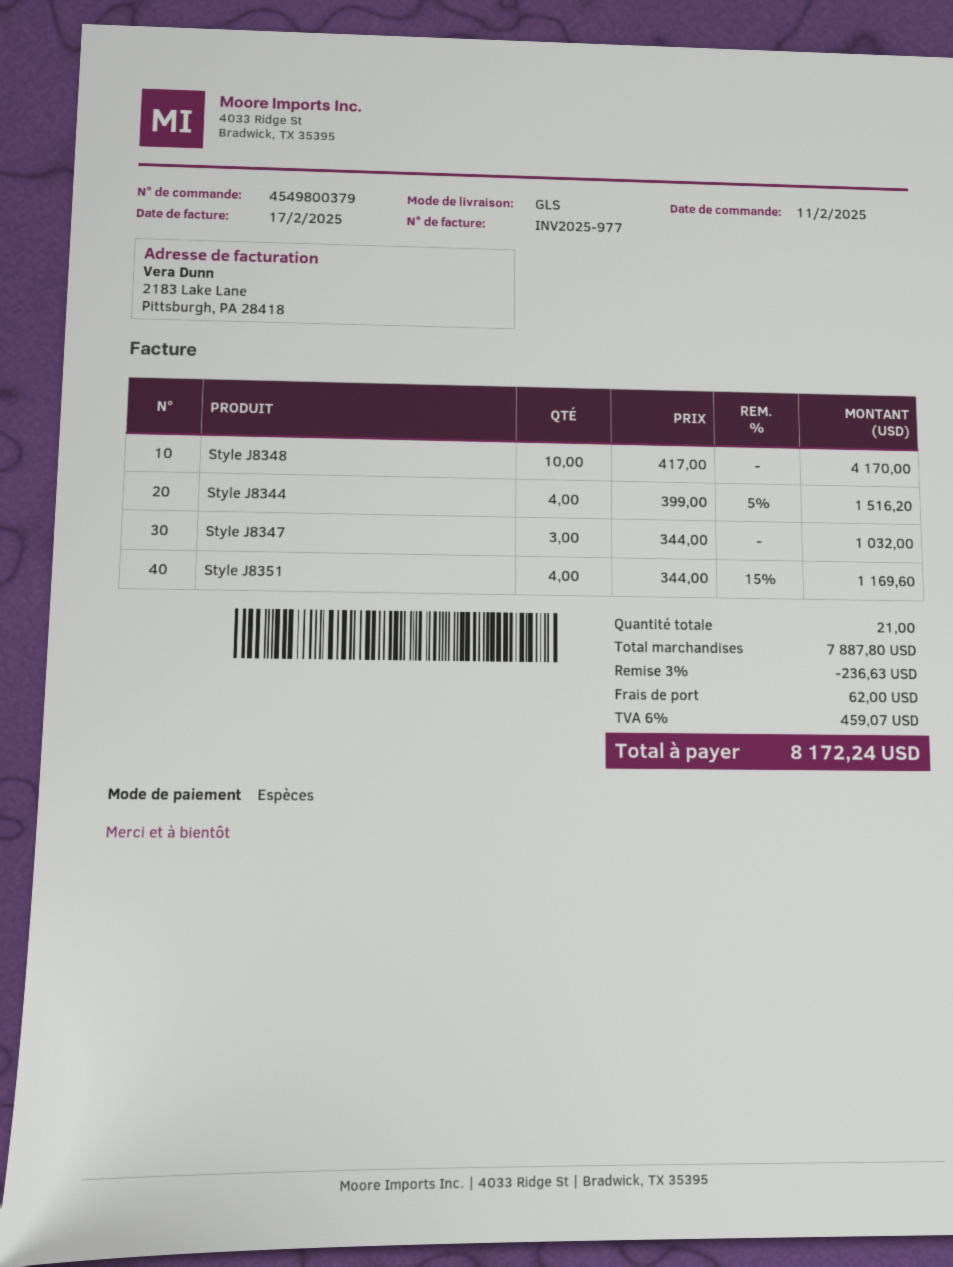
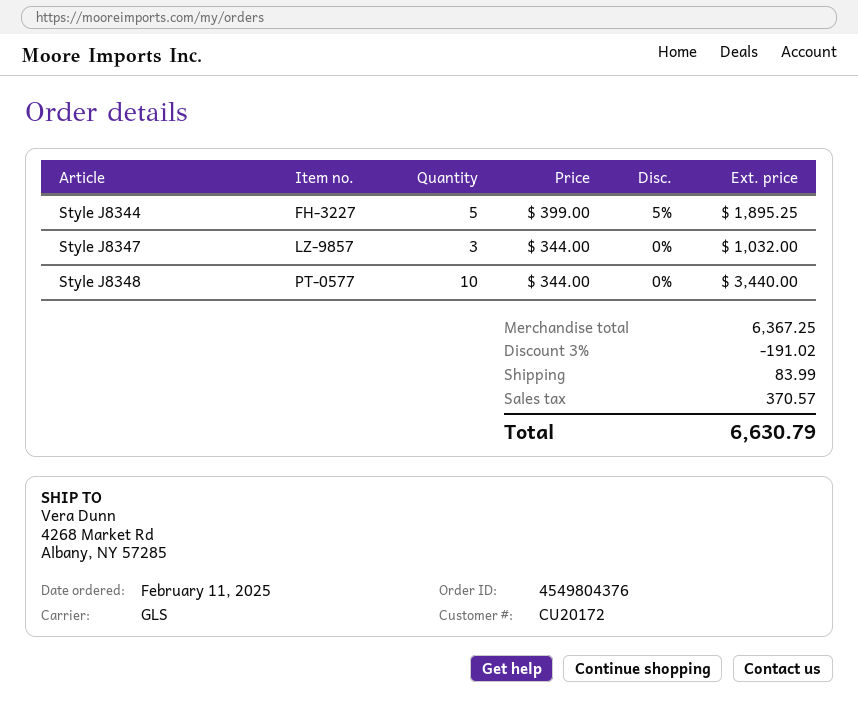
order number: 4549800379 -> 4549804376
Style J8348: 10 x 417.00 = 4170.00 -> 10 x 344.00 = 3440.00
Style J8344: 4 x 399.00 - 5% = 1516.20 -> 5 x 399.00 - 5% = 1895.25
Style J8351: 4 x 344.00 - 15% = 1169.60 -> none
subtotal: 7887.80 -> 6367.25
discount: 3% = 236.63 -> 3% = 191.02
shipping: 62.00 -> 83.99
tax: 459.07 -> 370.57
total: 8172.24 -> 6630.79

